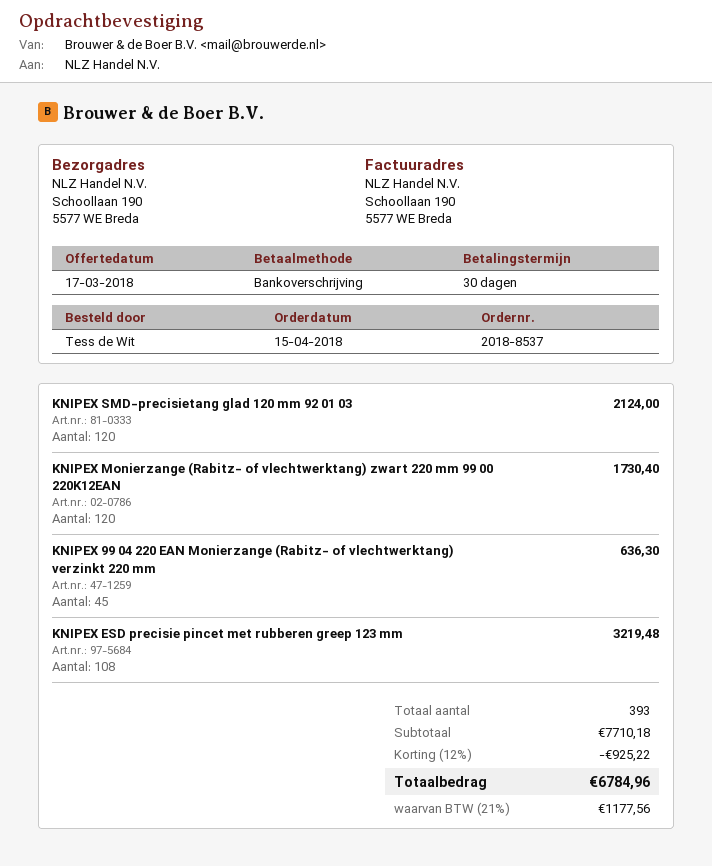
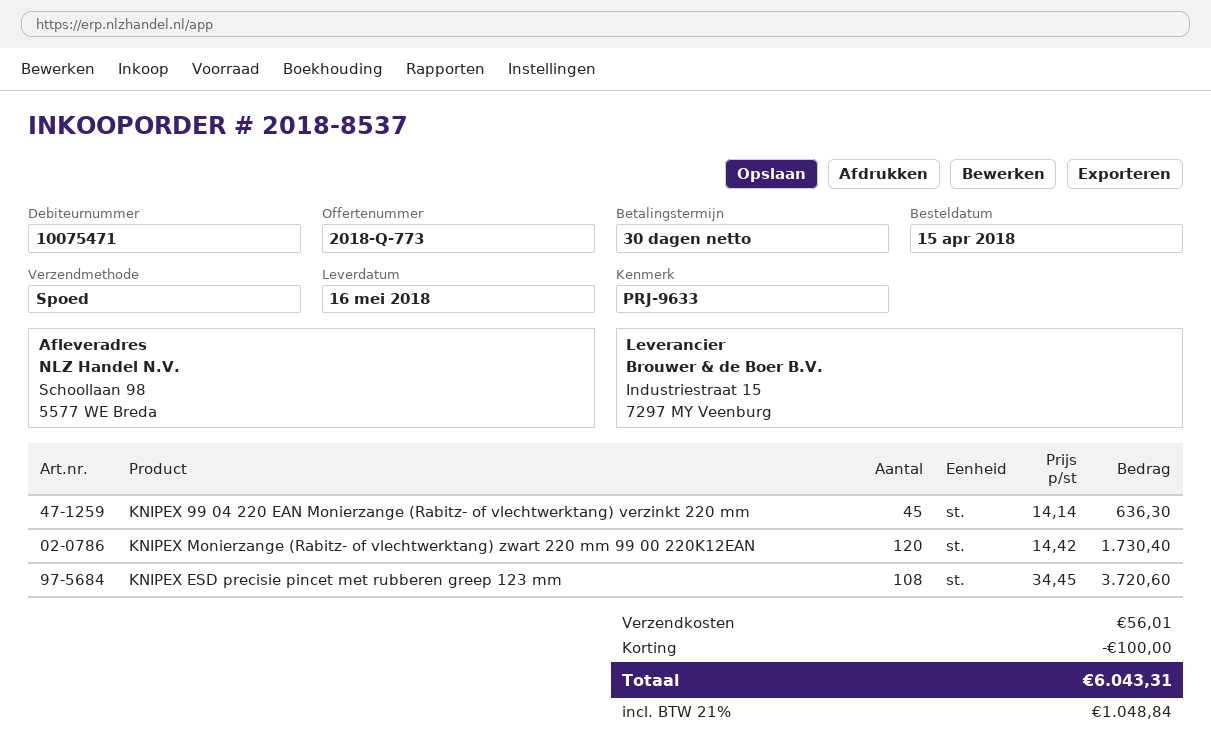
ship to: Schoollaan 190, 5577 WE Breda -> Schoollaan 98, 5577 WE Breda
KNIPEX SMD-precisietang glad 120 mm 92 01 03: 120 for 2124.00 -> none
KNIPEX ESD precisie pincet met rubberen greep 123 mm: 108 for 3219.48 -> 108 for 3720.60
discount: 925.22 -> 100.00
shipping: none -> 56.01
tax: 21% = 1177.56 -> 21% = 1048.84
total: 6784.96 -> 6043.31

